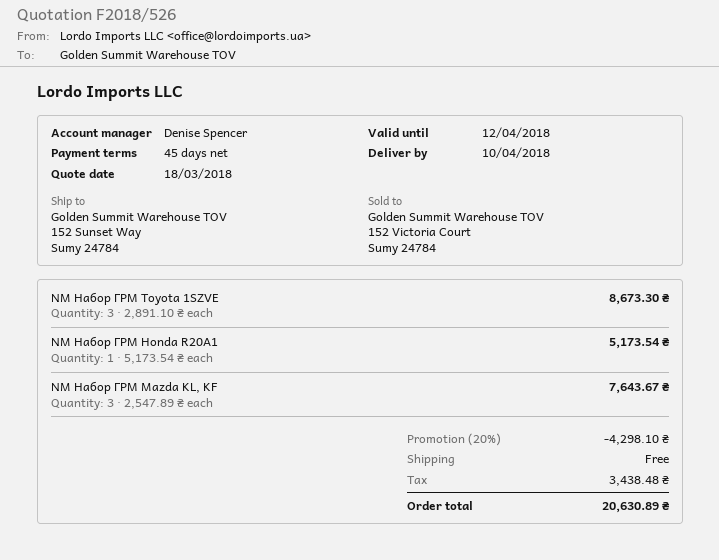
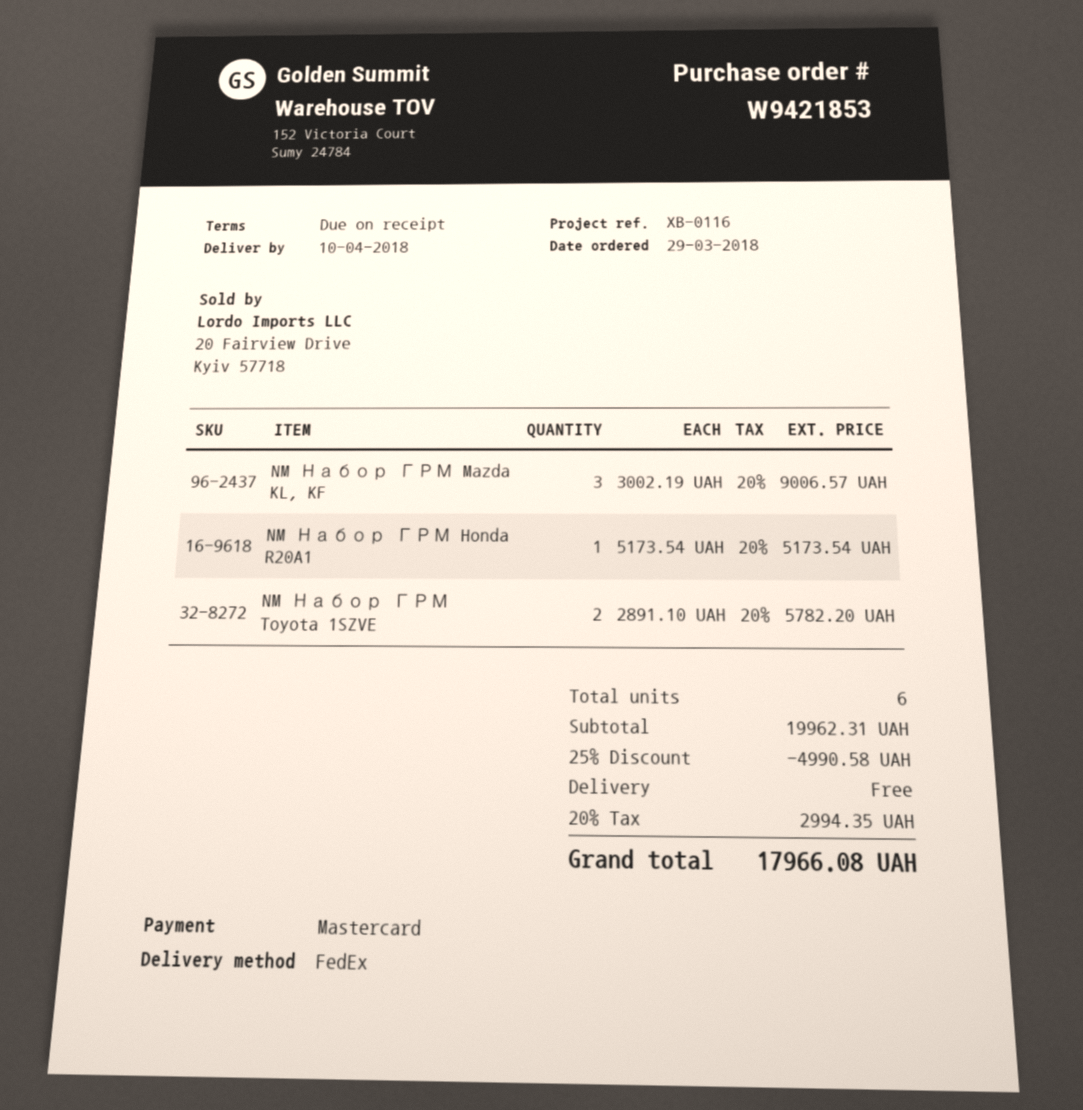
payment terms: 45 days -> on receipt
NM Набор ГРМ Toyota 1SZVE: 3 x 2891.10 = 8673.30 -> 2 x 2891.10 = 5782.20
NM Набор ГРМ Mazda KL, KF: 3 x 2547.89 = 7643.67 -> 3 x 3002.19 = 9006.57
discount: 20% = 4298.10 -> 25% = 4990.58
tax: 3438.48 -> 2994.35
total: 20630.89 -> 17966.08

